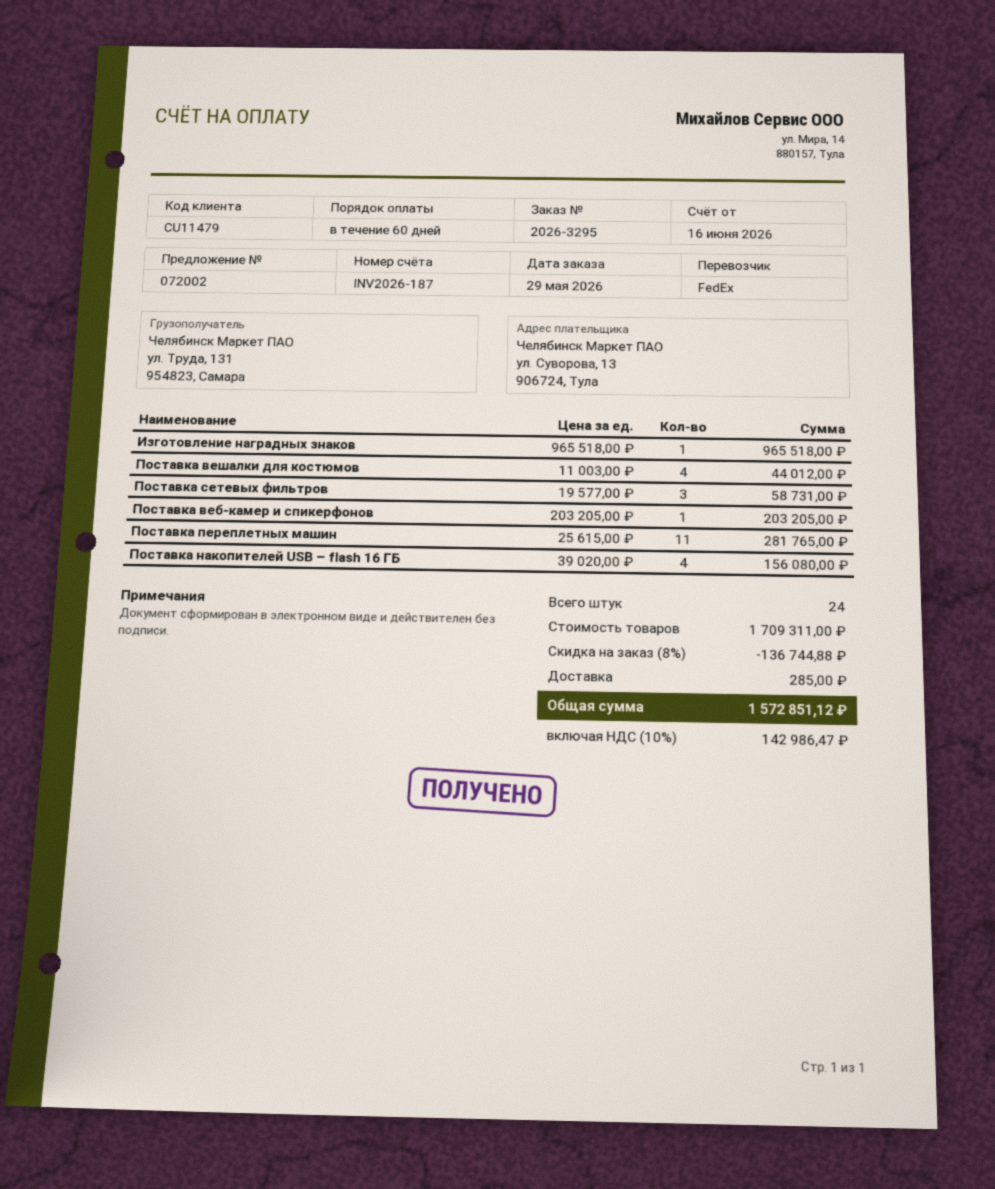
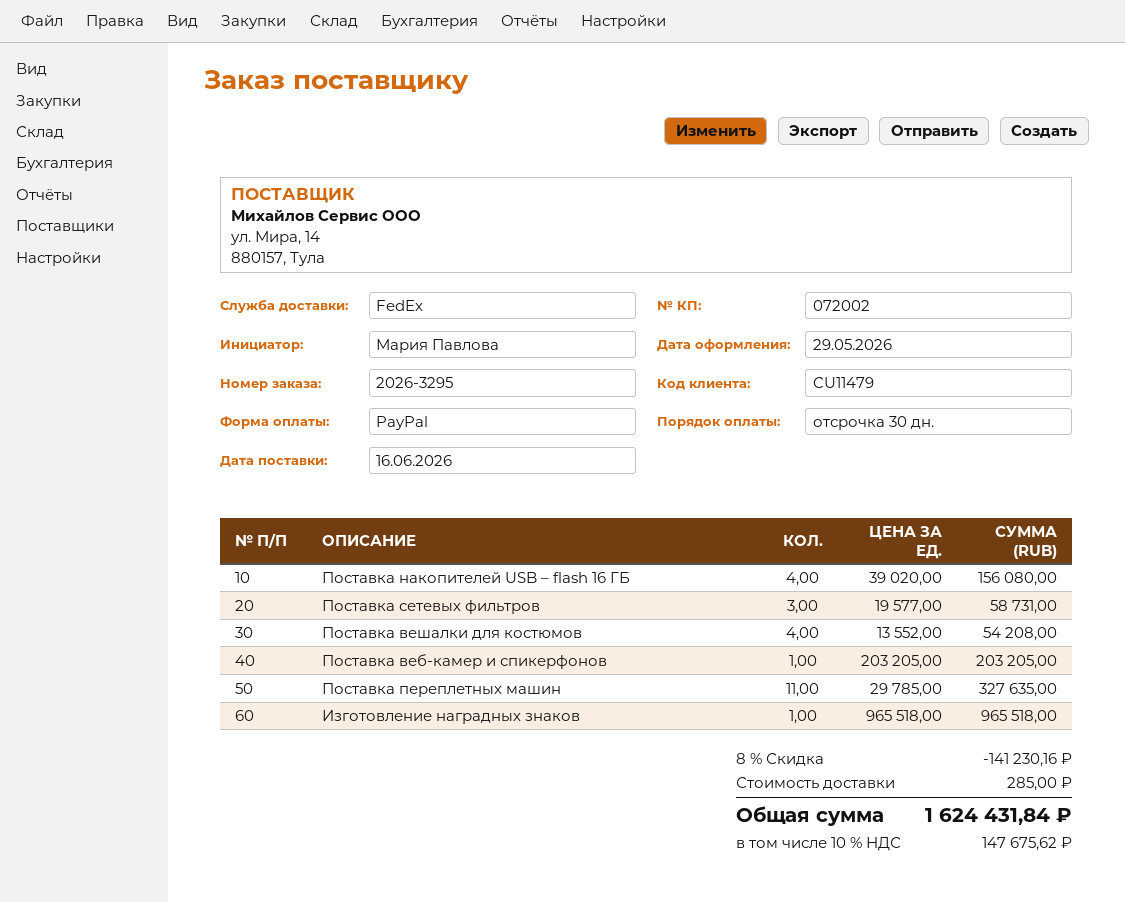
payment terms: 60 days -> 30 days
Поставка вешалки для костюмов: 4 x 11003.00 = 44012.00 -> 4 x 13552.00 = 54208.00
Поставка переплетных машин: 11 x 25615.00 = 281765.00 -> 11 x 29785.00 = 327635.00
discount: 8% = 136744.88 -> 8% = 141230.16
tax: 10% = 142986.47 -> 10% = 147675.62
total: 1572851.12 -> 1624431.84

